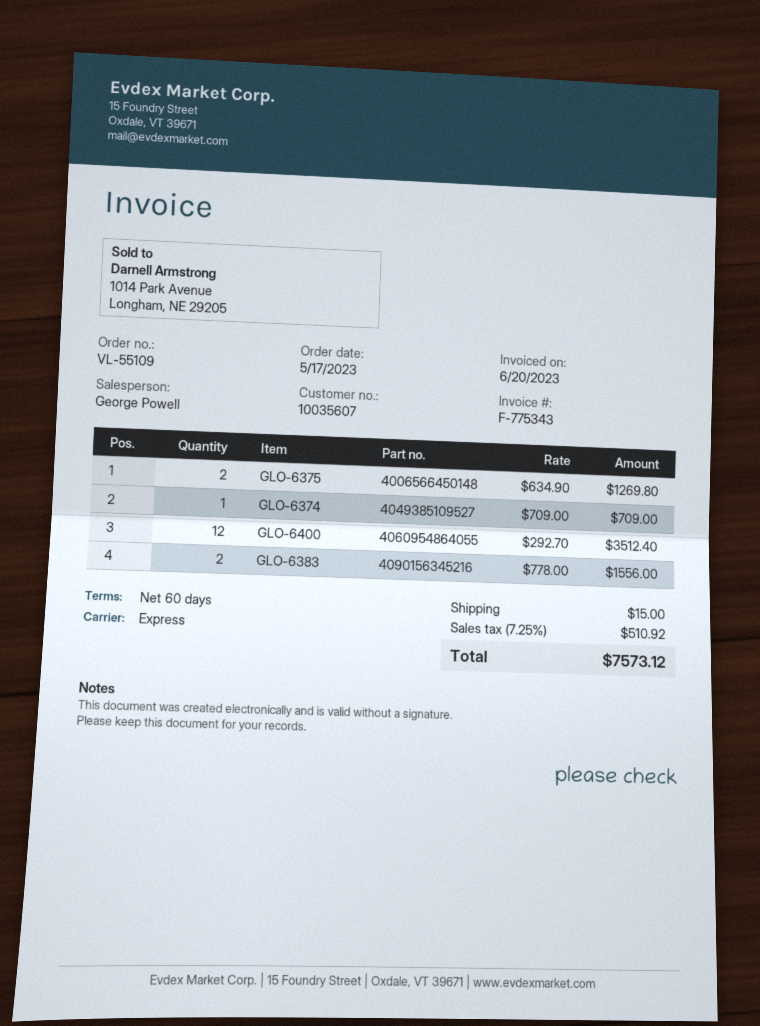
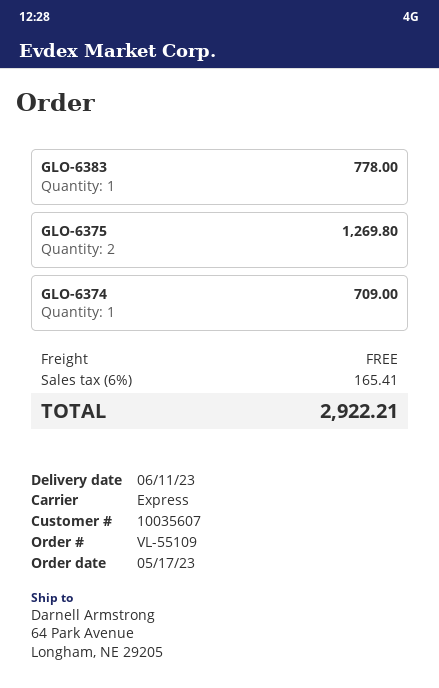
GLO-6400: 12 for 3512.40 -> none
GLO-6383: 2 for 1556.00 -> 1 for 778.00
shipping: 15.00 -> 0.00
tax: 7.25% = 510.92 -> 6% = 165.41
total: 7573.12 -> 2922.21

